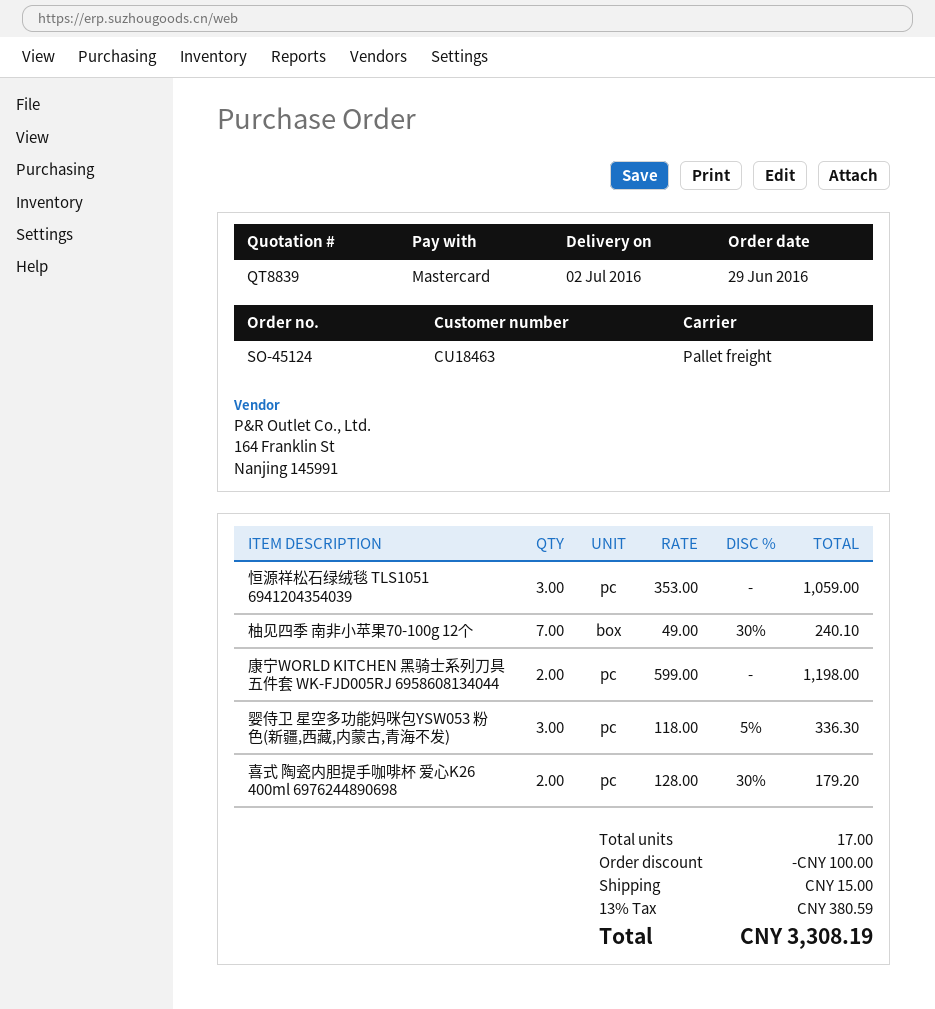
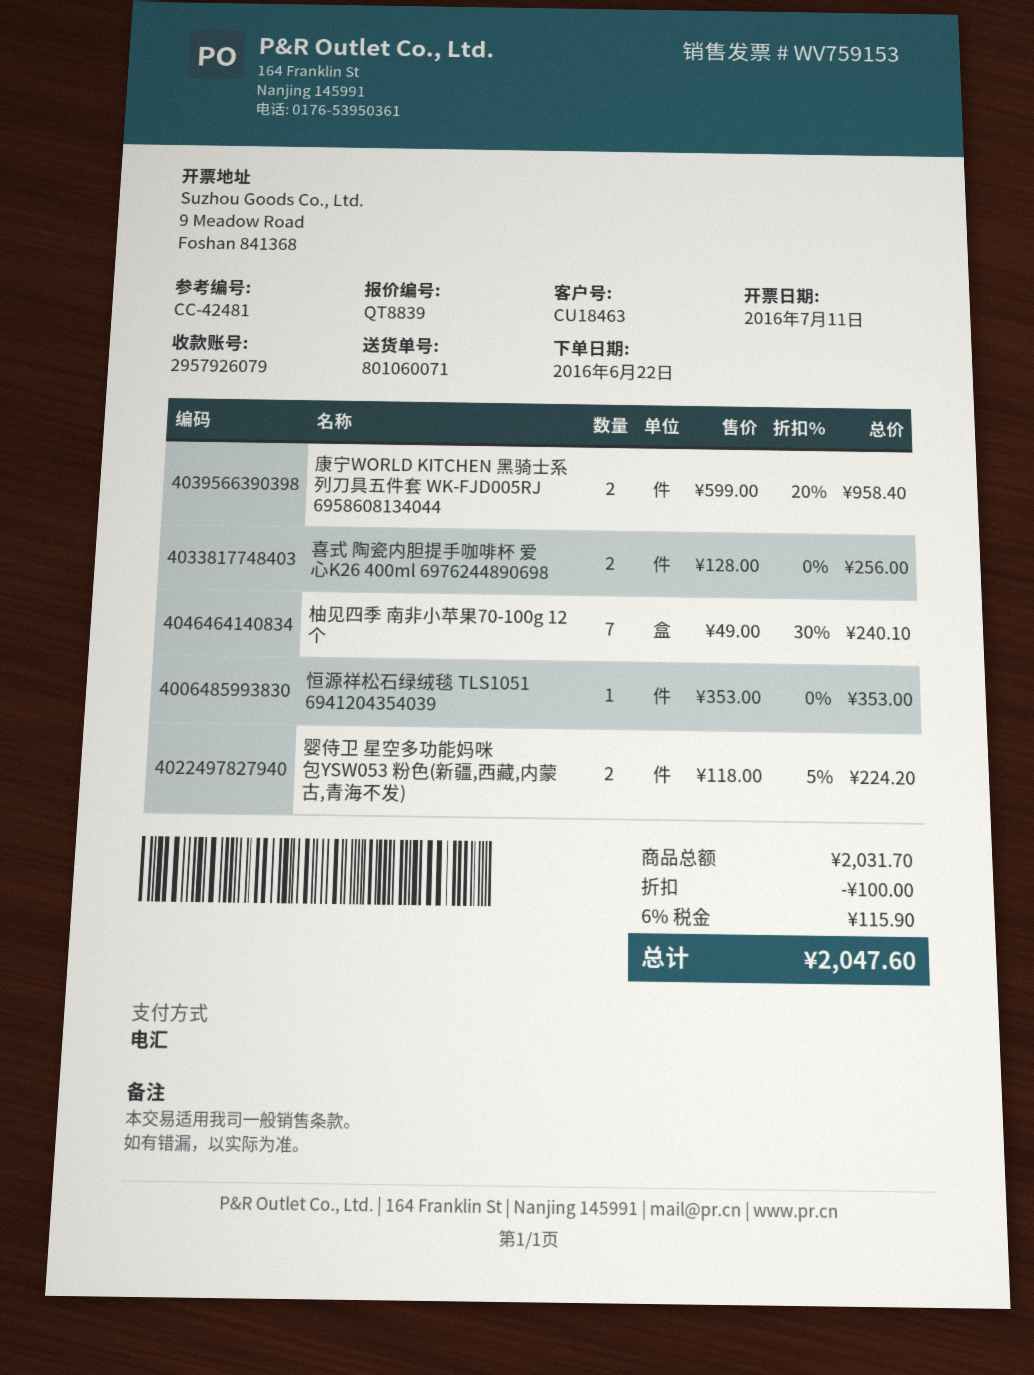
order date: 2016-06-29 -> 2016-06-22
payment method: Mastercard -> bank transfer
恒源祥松石绿绒毯 TLS1051 6941204354039: 3 x 353.00 = 1059.00 -> 1 x 353.00 = 353.00
康宁WORLD KITCHEN 黑骑士系列刀具五件套 WK-FJD005RJ 6958608134044: 2 x 599.00 = 1198.00 -> 2 x 599.00 - 20% = 958.40
婴侍卫 星空多功能妈咪包YSW053 粉色(新疆,西藏,内蒙古,青海不发): 3 x 118.00 - 5% = 336.30 -> 2 x 118.00 - 5% = 224.20
喜式 陶瓷内胆提手咖啡杯 爱心K26 400ml 6976244890698: 2 x 128.00 - 30% = 179.20 -> 2 x 128.00 = 256.00
shipping: 15.00 -> none
tax: 13% = 380.59 -> 6% = 115.90
total: 3308.19 -> 2047.60

